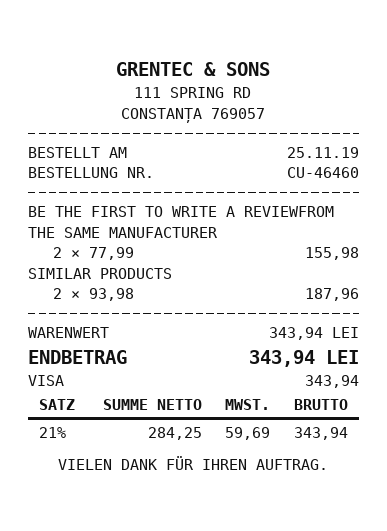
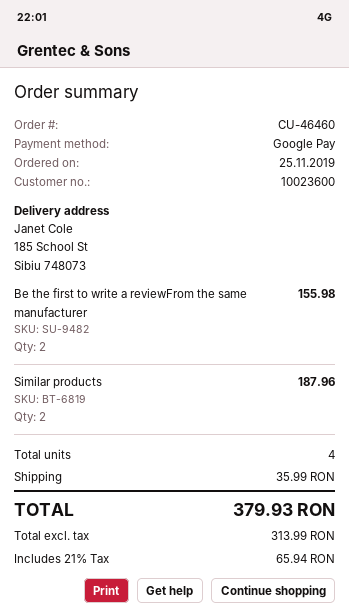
payment method: Visa -> Google Pay
shipping: none -> 35.99
net: 284.25 -> 313.99
tax: 21% = 59.69 -> 21% = 65.94
total: 343.94 -> 379.93

